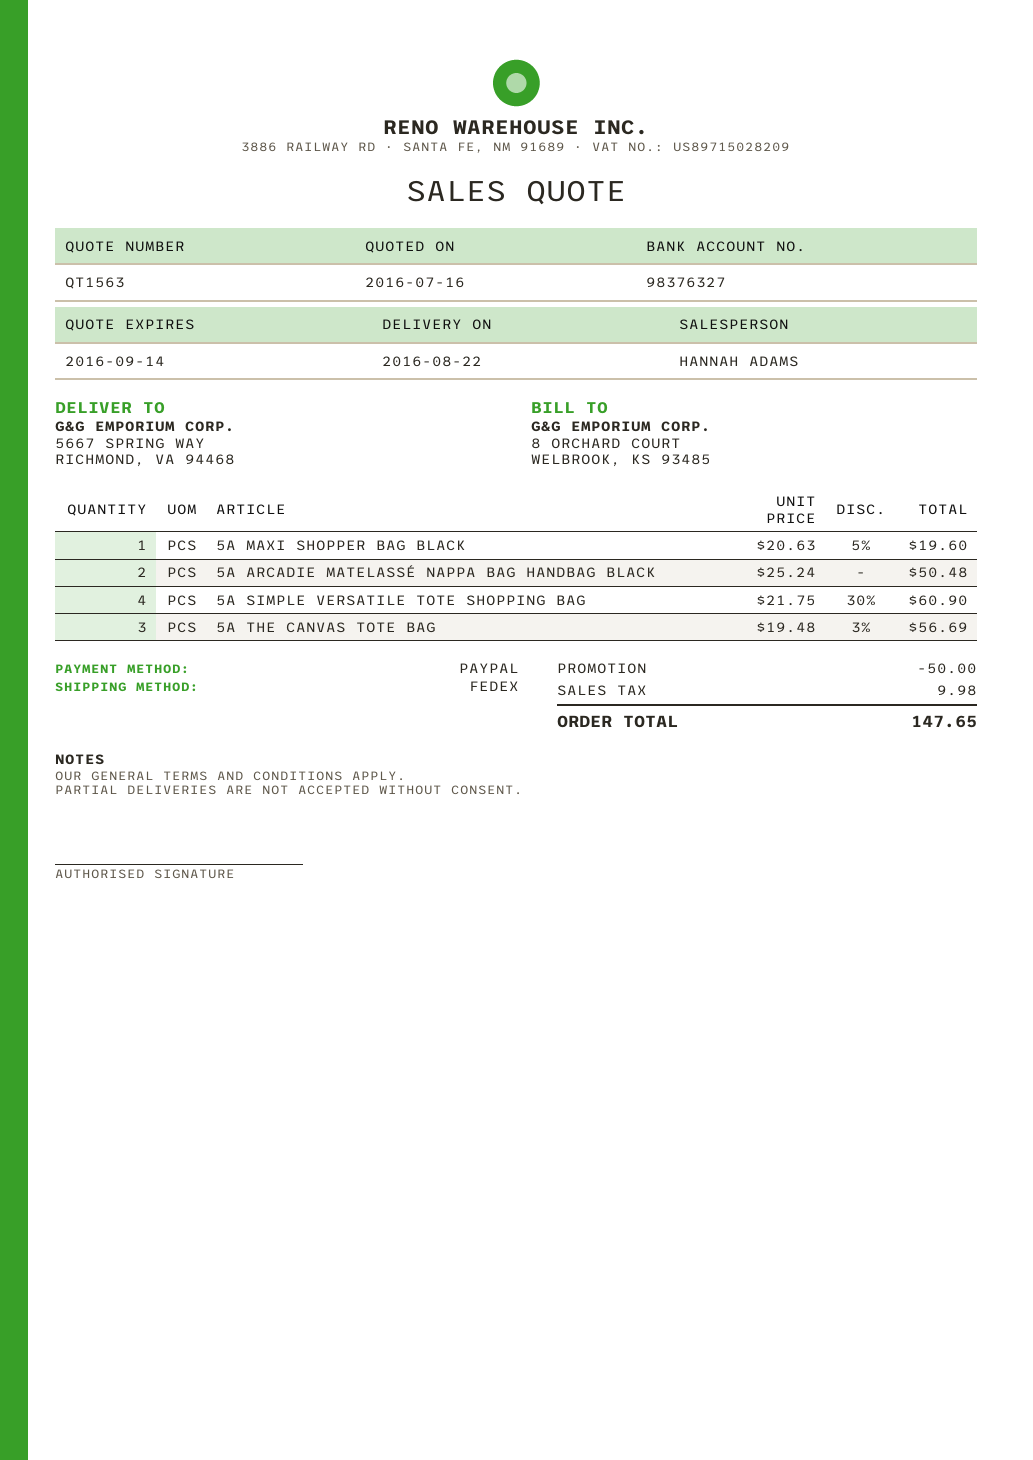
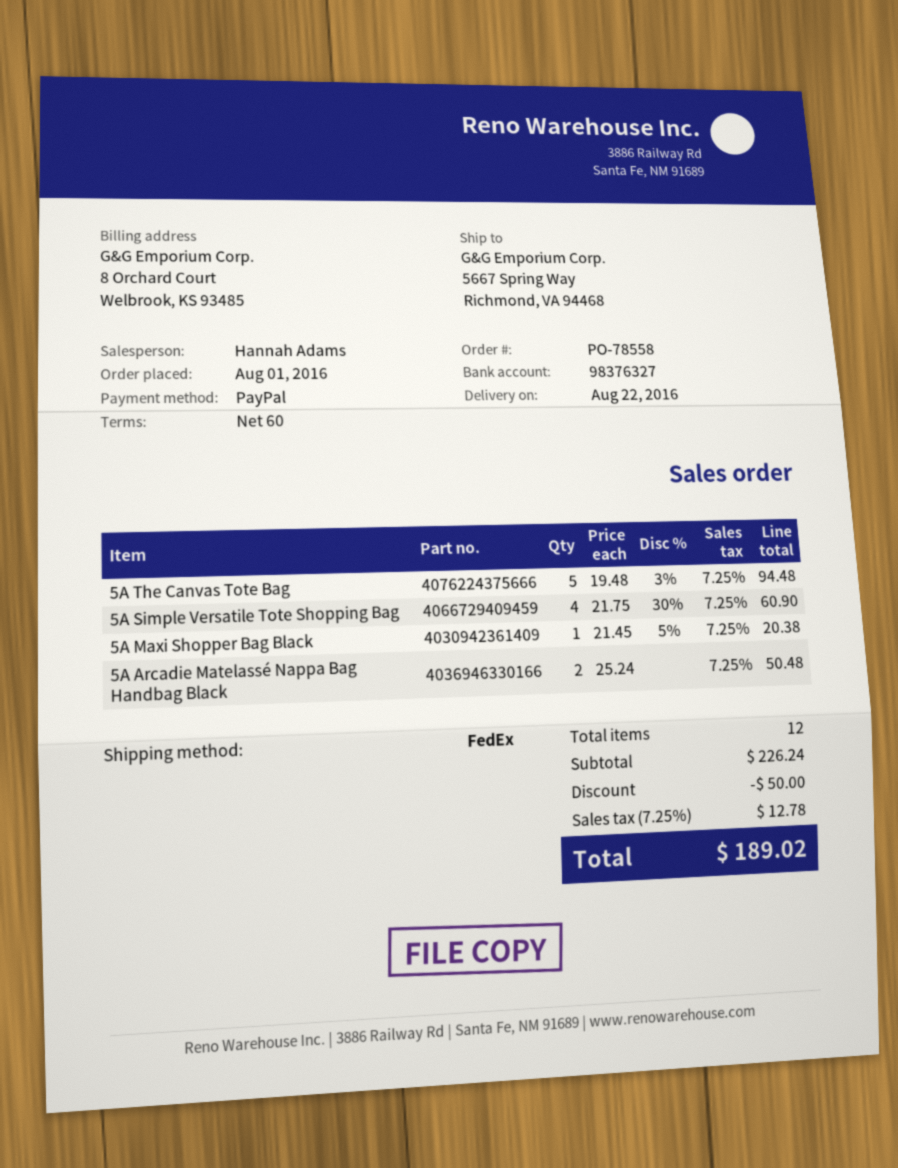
5A MAXI SHOPPER BAG BLACK: 1 x 20.63 - 5% = 19.60 -> 1 x 21.45 - 5% = 20.38
5A THE CANVAS TOTE BAG: 3 x 19.48 - 3% = 56.69 -> 5 x 19.48 - 3% = 94.48
tax: 9.98 -> 12.78
total: 147.65 -> 189.02

